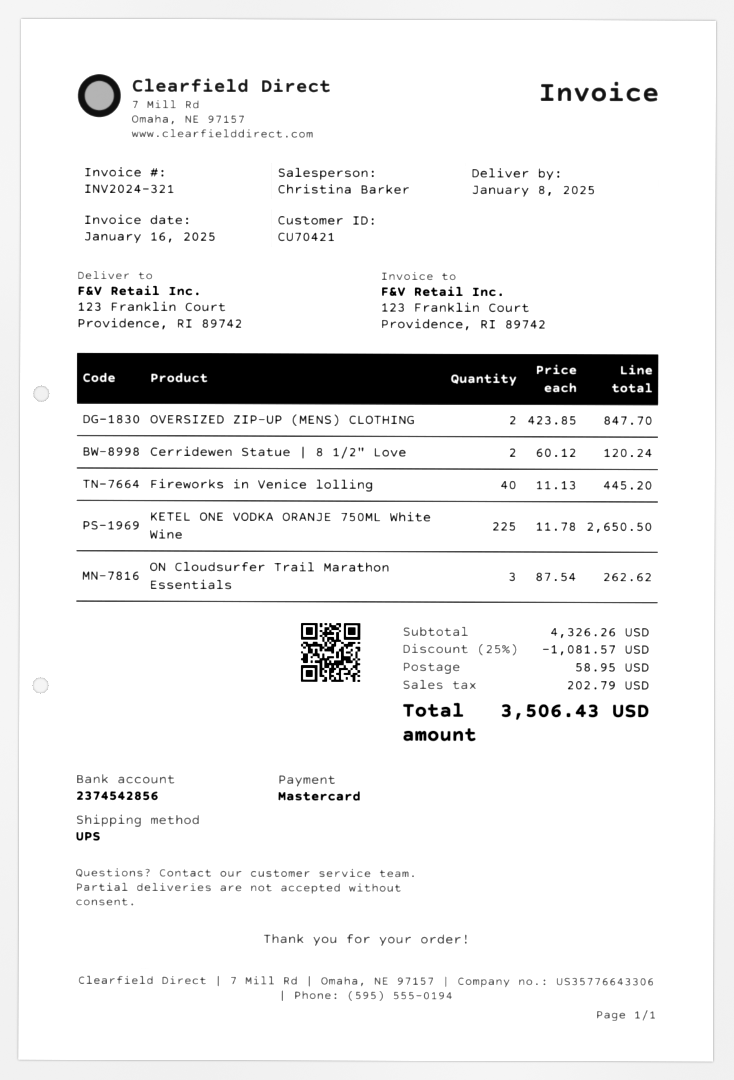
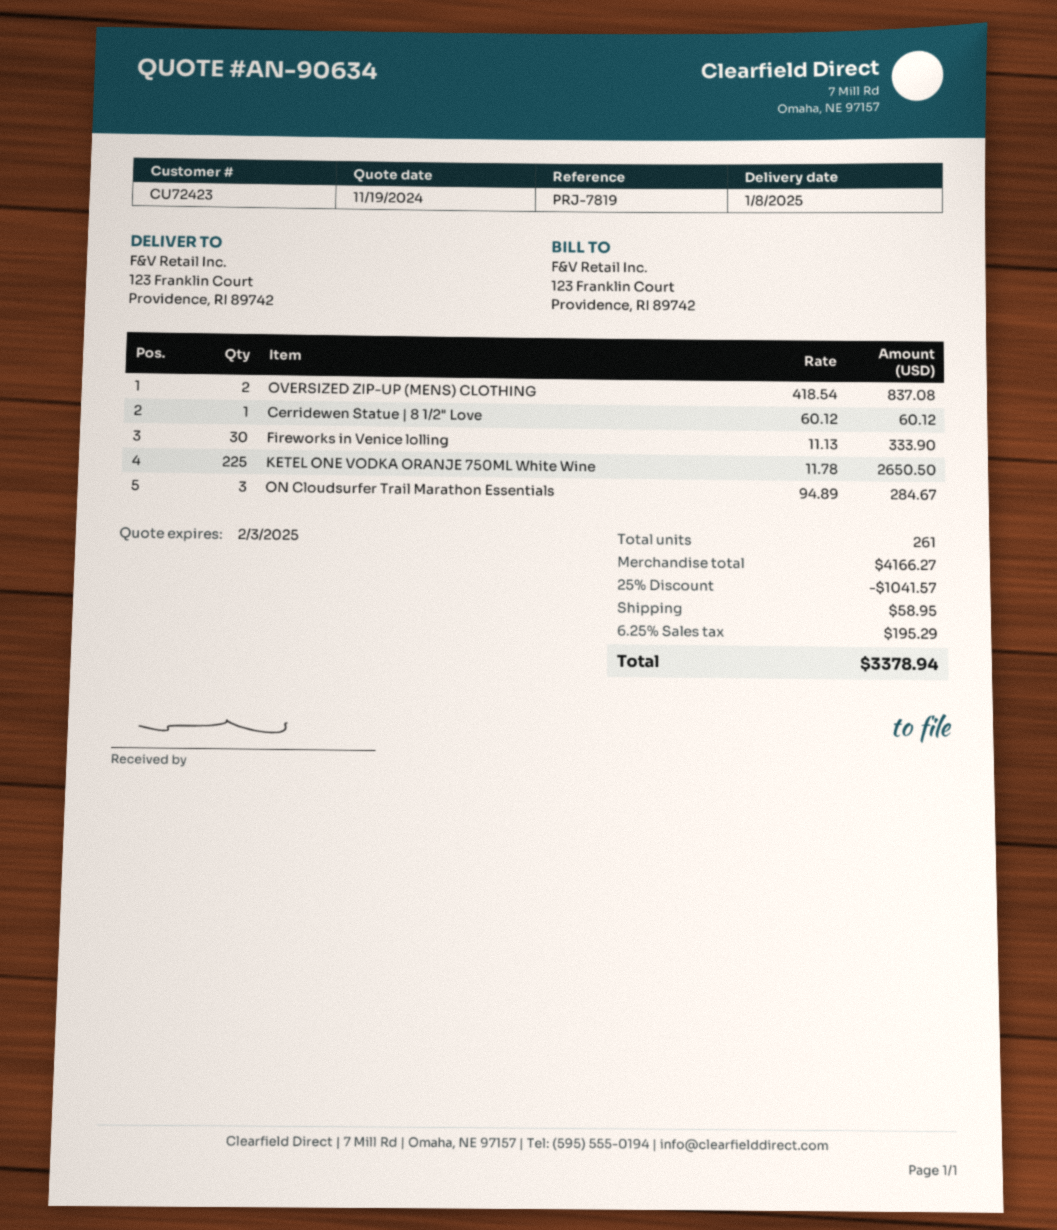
customer number: CU70421 -> CU72423
OVERSIZED ZIP-UP (MENS) CLOTHING: 2 x 423.85 = 847.70 -> 2 x 418.54 = 837.08
Cerridewen Statue | 8 1/2" Love: 2 x 60.12 = 120.24 -> 1 x 60.12 = 60.12
Fireworks in Venice lolling: 40 x 11.13 = 445.20 -> 30 x 11.13 = 333.90
ON Cloudsurfer Trail Marathon Essentials: 3 x 87.54 = 262.62 -> 3 x 94.89 = 284.67
subtotal: 4326.26 -> 4166.27
discount: 25% = 1081.57 -> 25% = 1041.57
tax: 202.79 -> 195.29
total: 3506.43 -> 3378.94

